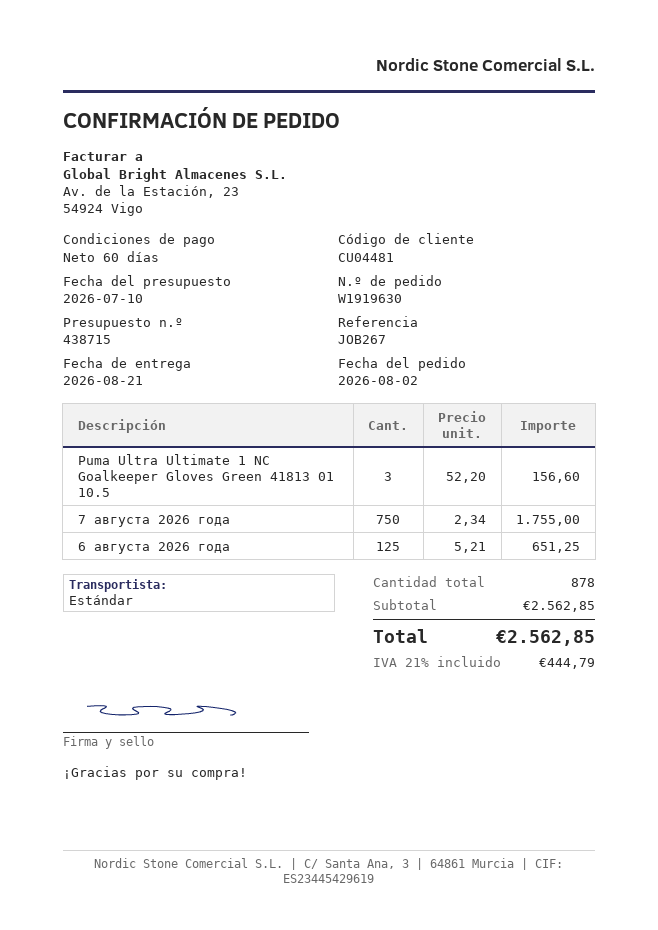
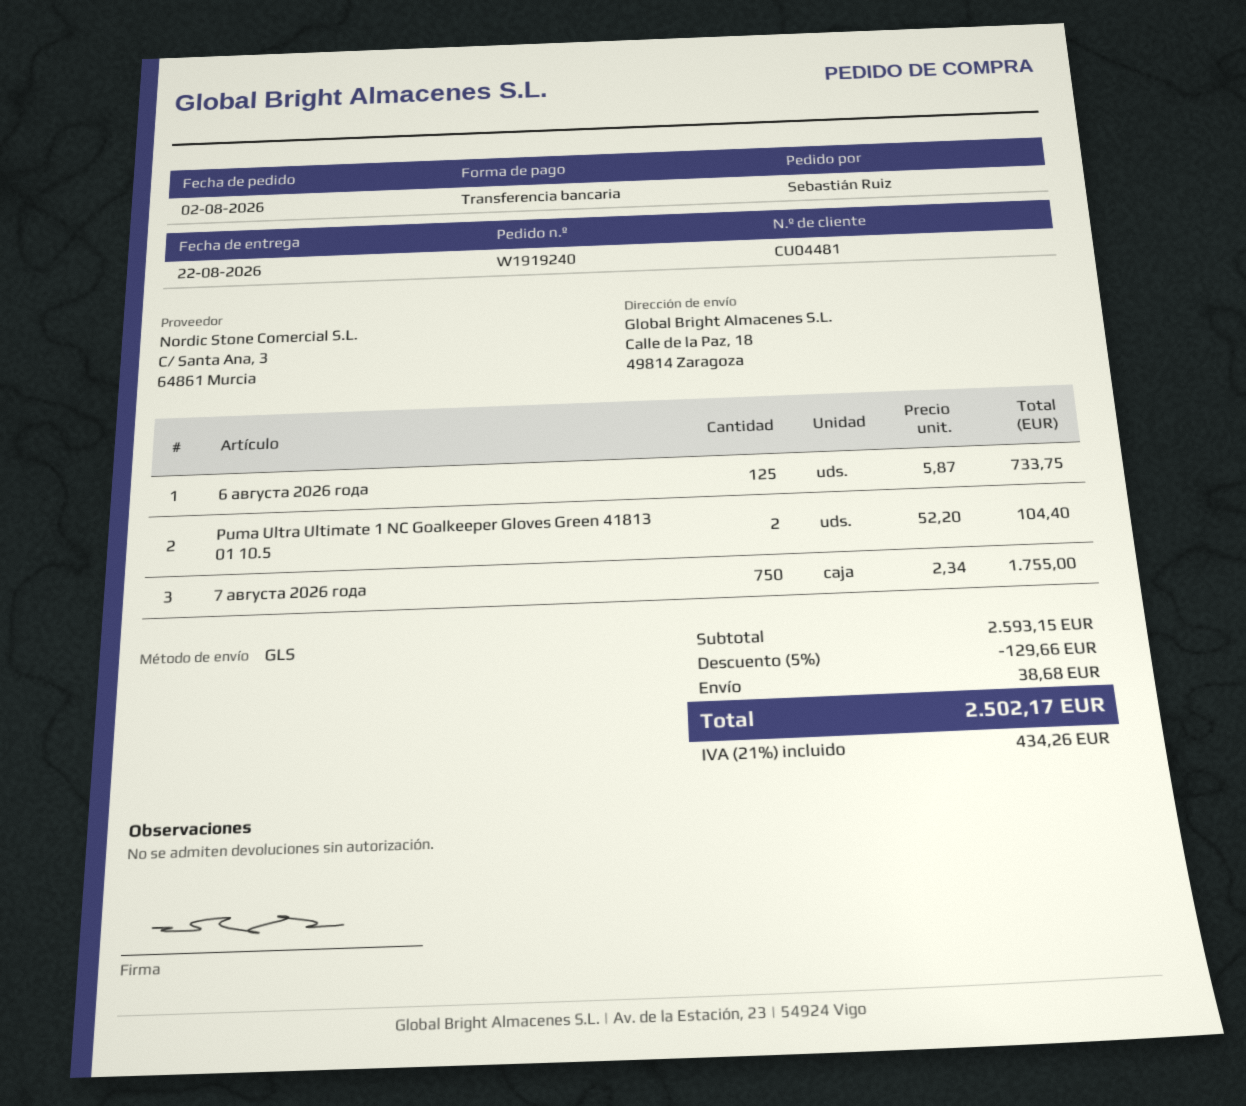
order number: W1919630 -> W1919240
delivery date: 2026-08-21 -> 2026-08-22
shipping method: standard -> GLS
Puma Ultra Ultimate 1 NC Goalkeeper Gloves Green 41813 01 10.5: 3 x 52.20 = 156.60 -> 2 x 52.20 = 104.40
6 августа 2026 года: 125 x 5.21 = 651.25 -> 125 x 5.87 = 733.75
subtotal: 2562.85 -> 2593.15
discount: none -> 5% = 129.66
shipping: none -> 38.68
tax: 21% = 444.79 -> 21% = 434.26
total: 2562.85 -> 2502.17

